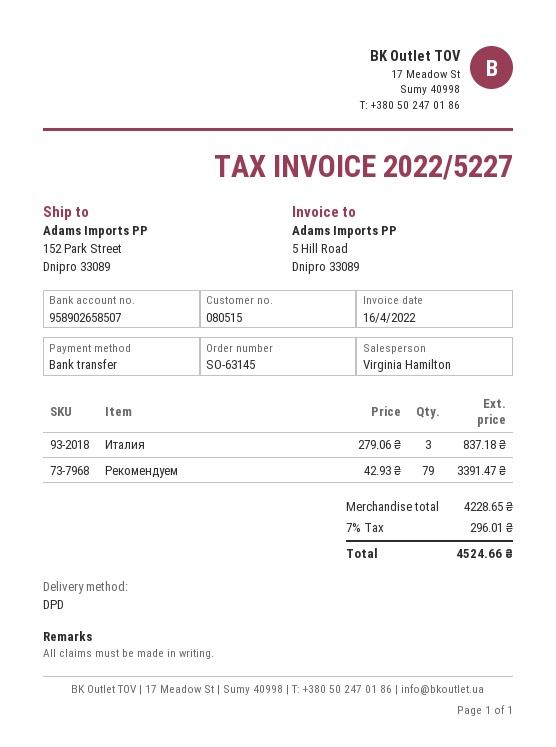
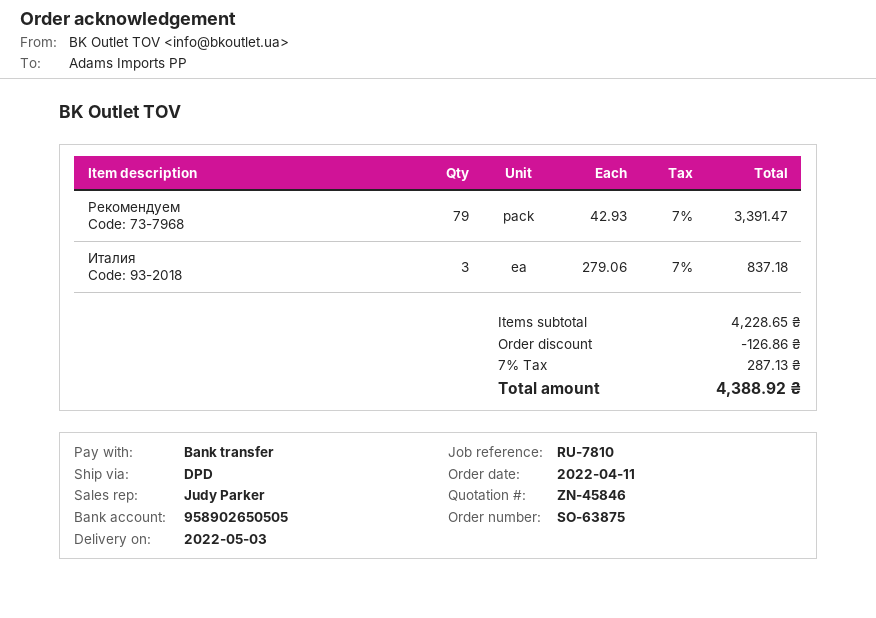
order number: SO-63145 -> SO-63875
sales rep: Virginia Hamilton -> Judy Parker
bank account: 958902658507 -> 958902650505
discount: none -> 126.86
tax: 7% = 296.01 -> 7% = 287.13
total: 4524.66 -> 4388.92

